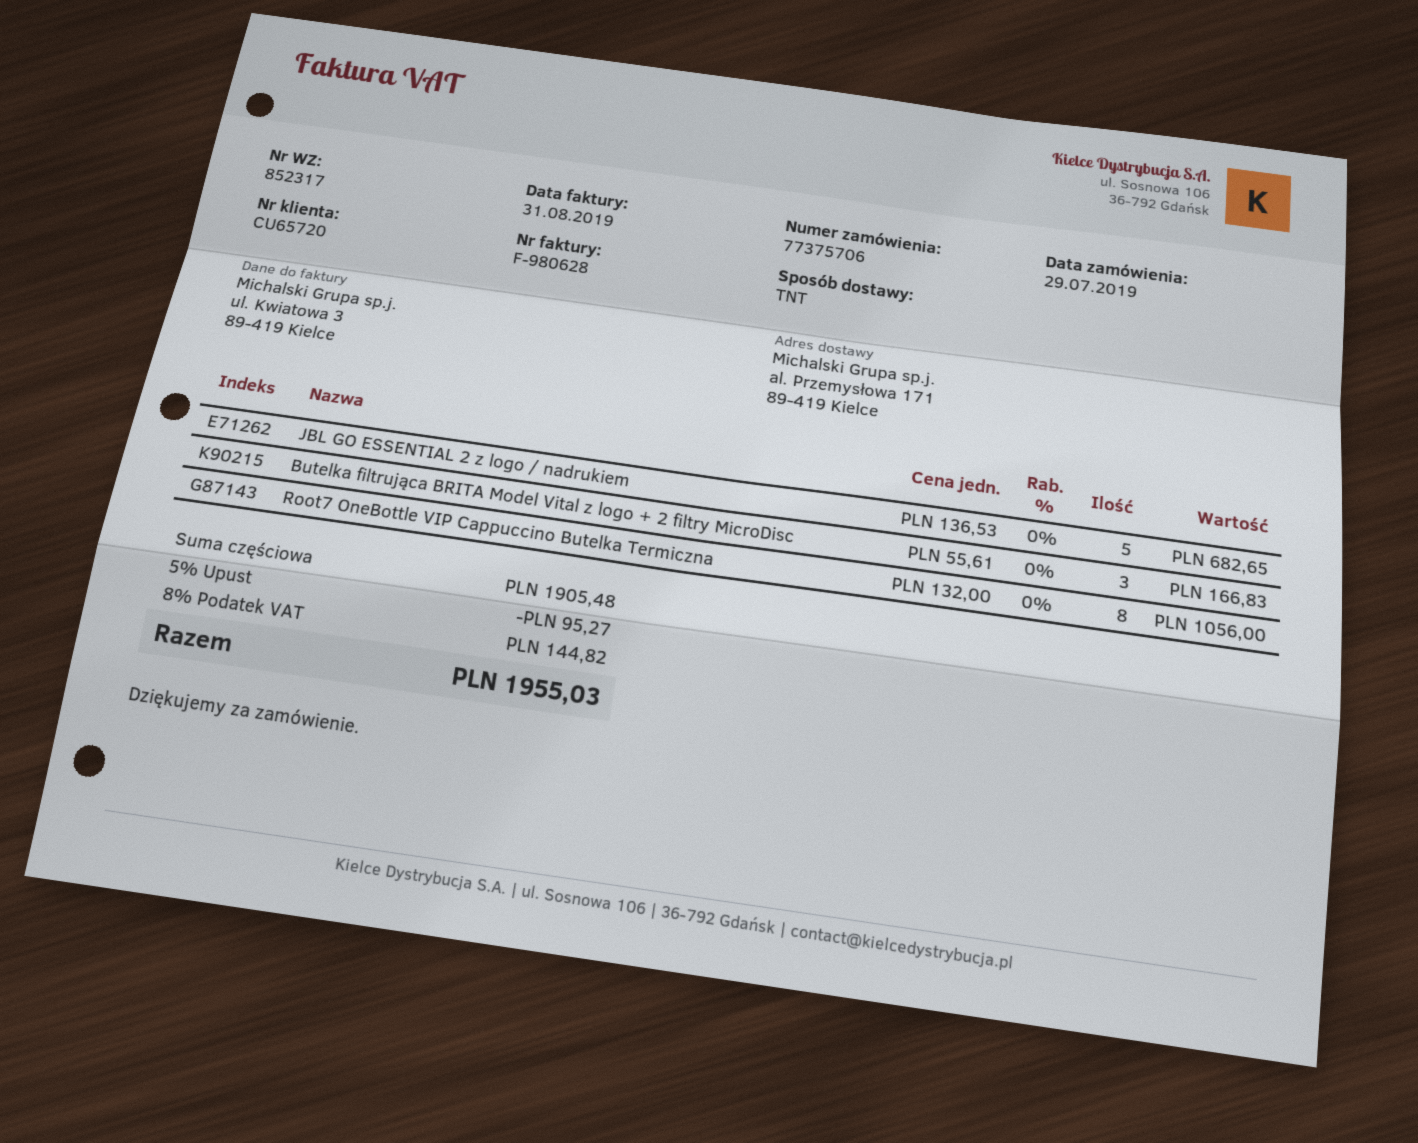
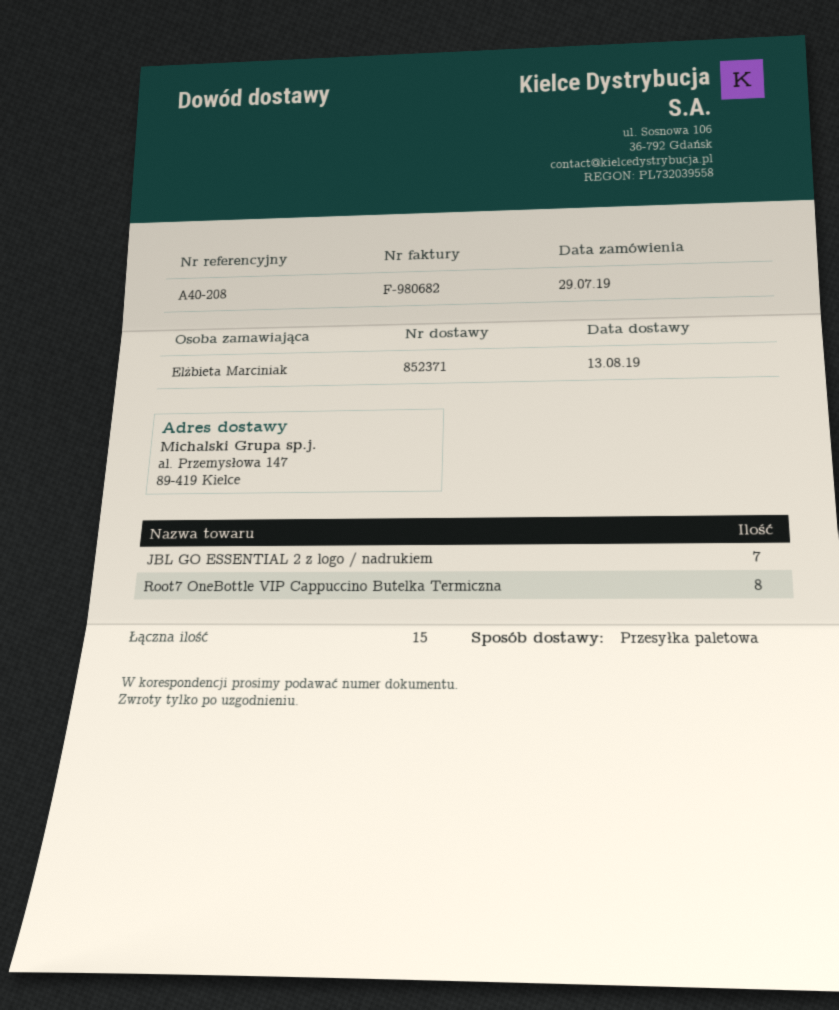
delivery note number: 852317 -> 852371
invoice number: F-980628 -> F-980682
shipping method: TNT -> pallet freight
ship to: al. Przemysłowa 171, 89-419 Kielce -> al. Przemysłowa 147, 89-419 Kielce
JBL GO ESSENTIAL 2 z logo / nadrukiem: 5 -> 7
Butelka filtrująca BRITA Model Vital z logo + 2 filtry MicroDisc: 3 -> none

